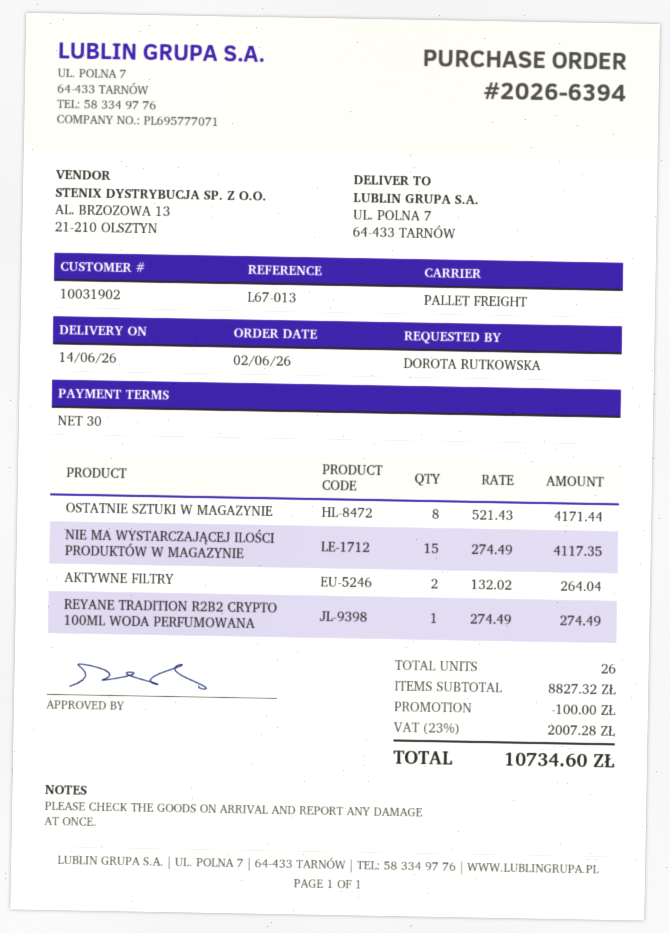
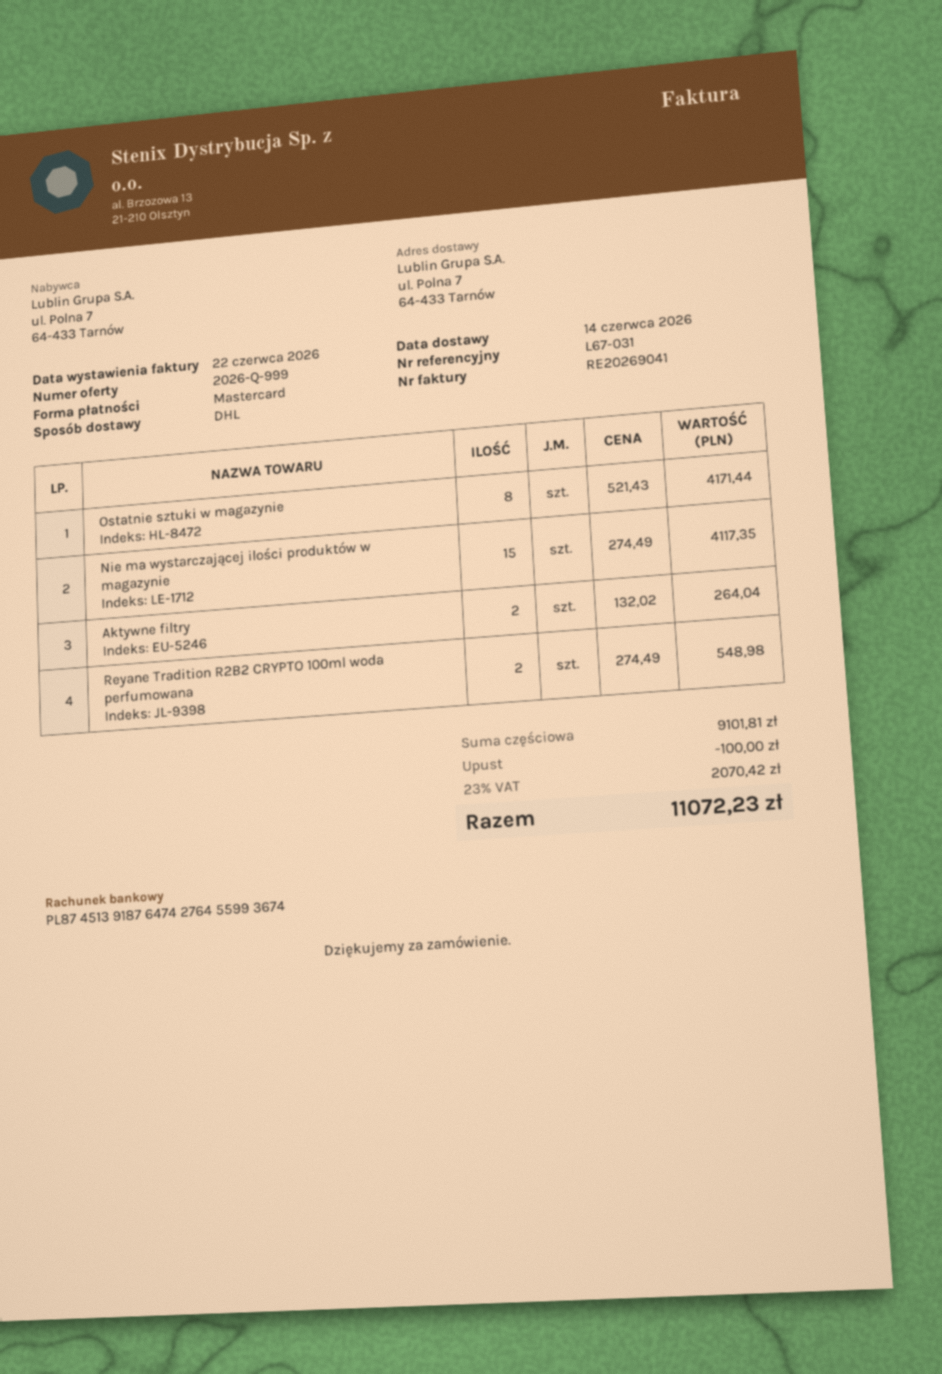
reference: L67-013 -> L67-031
shipping method: pallet freight -> DHL
REYANE TRADITION R2B2 CRYPTO 100ML WODA PERFUMOWANA: 1 x 274.49 = 274.49 -> 2 x 274.49 = 548.98
subtotal: 8827.32 -> 9101.81
tax: 23% = 2007.28 -> 23% = 2070.42
total: 10734.60 -> 11072.23

